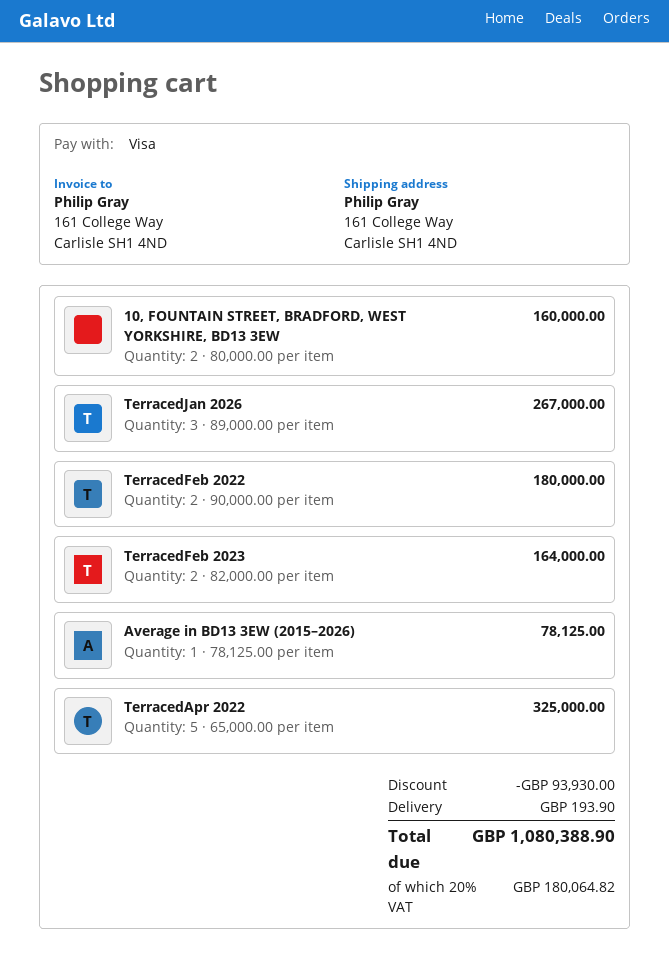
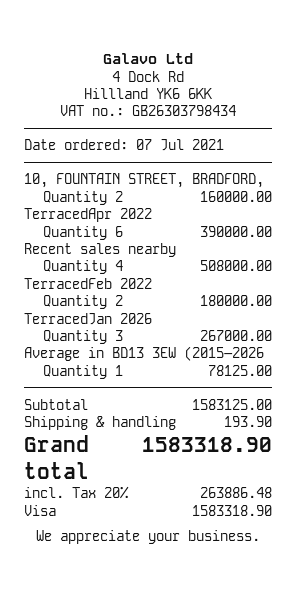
TerracedFeb 2023: 2 for 164000.00 -> none
TerracedApr 2022: 5 for 325000.00 -> 6 for 390000.00
Recent sales nearby: none -> 4 for 508000.00
discount: 93930.00 -> none
tax: 20% = 180064.82 -> 20% = 263886.48
total: 1080388.90 -> 1583318.90

